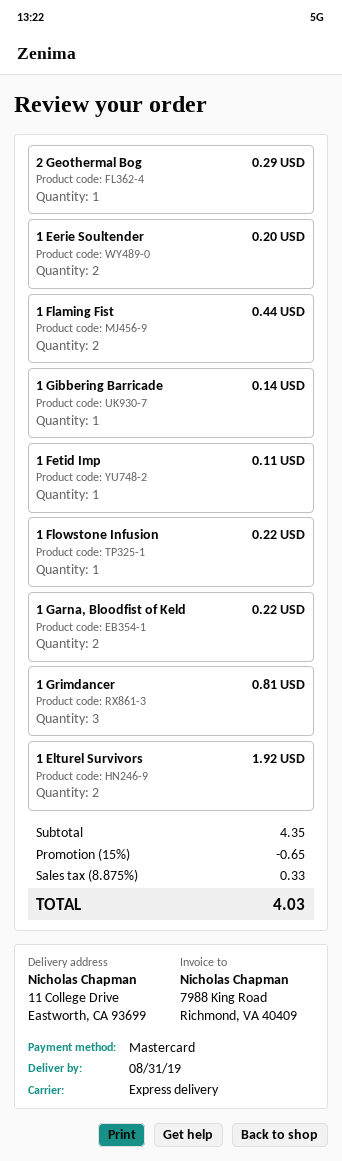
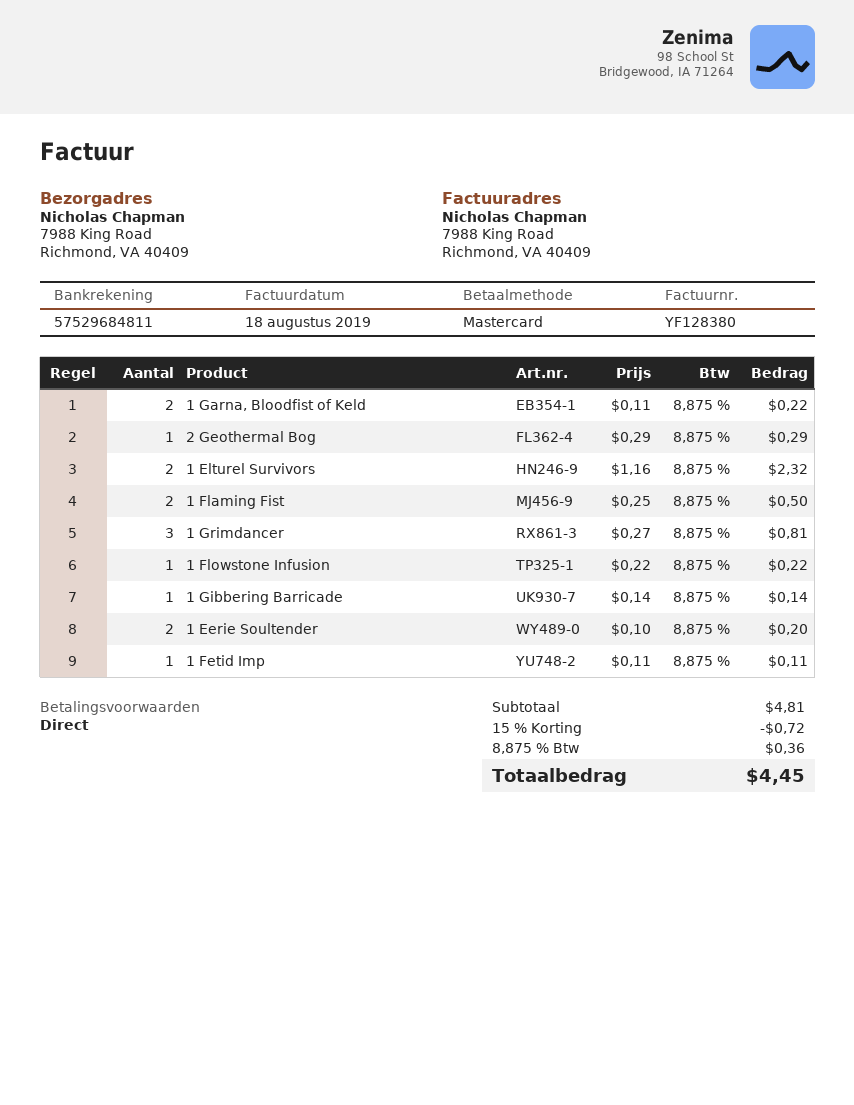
ship to: 11 College Drive, Eastworth, CA 93699 -> 7988 King Road, Richmond, VA 40409
1 Flaming Fist: 2 for 0.44 -> 2 for 0.50
1 Elturel Survivors: 2 for 1.92 -> 2 for 2.32
subtotal: 4.35 -> 4.81
discount: 15% = 0.65 -> 15% = 0.72
tax: 8.875% = 0.33 -> 8.875% = 0.36
total: 4.03 -> 4.45

